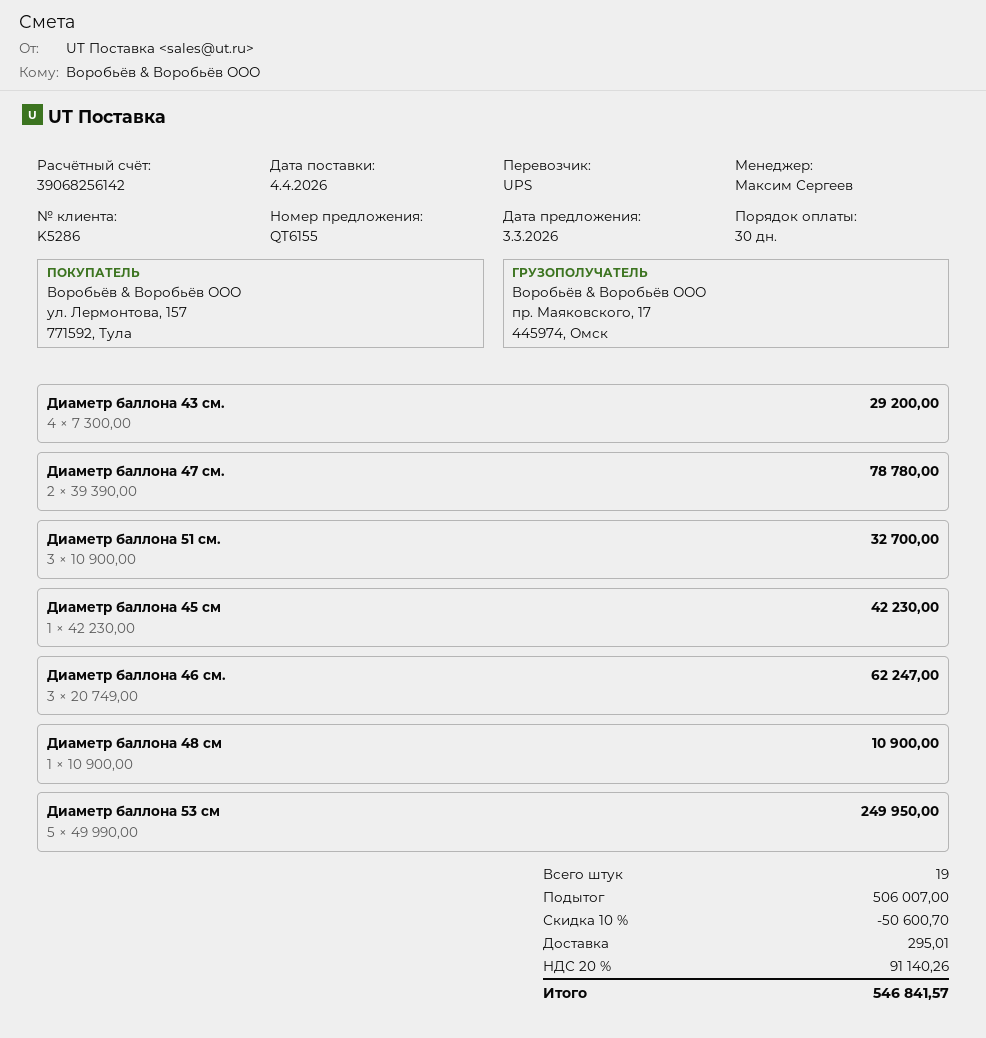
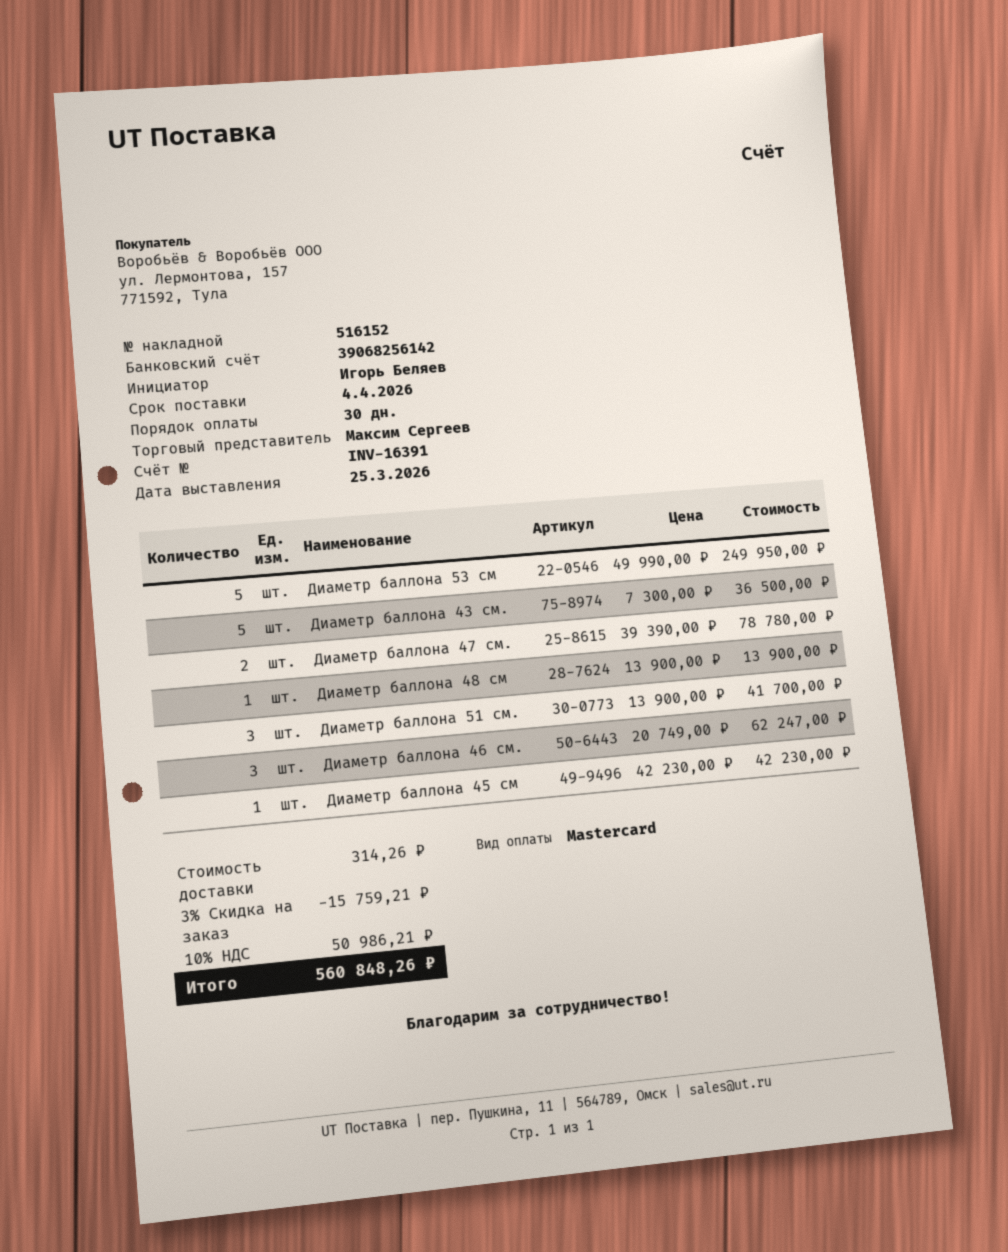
Диаметр баллона 43 см.: 4 x 7300.00 = 29200.00 -> 5 x 7300.00 = 36500.00
Диаметр баллона 51 см.: 3 x 10900.00 = 32700.00 -> 3 x 13900.00 = 41700.00
Диаметр баллона 48 см: 1 x 10900.00 = 10900.00 -> 1 x 13900.00 = 13900.00
discount: 10% = 50600.70 -> 3% = 15759.21
shipping: 295.01 -> 314.26
tax: 20% = 91140.26 -> 10% = 50986.21
total: 546841.57 -> 560848.26

